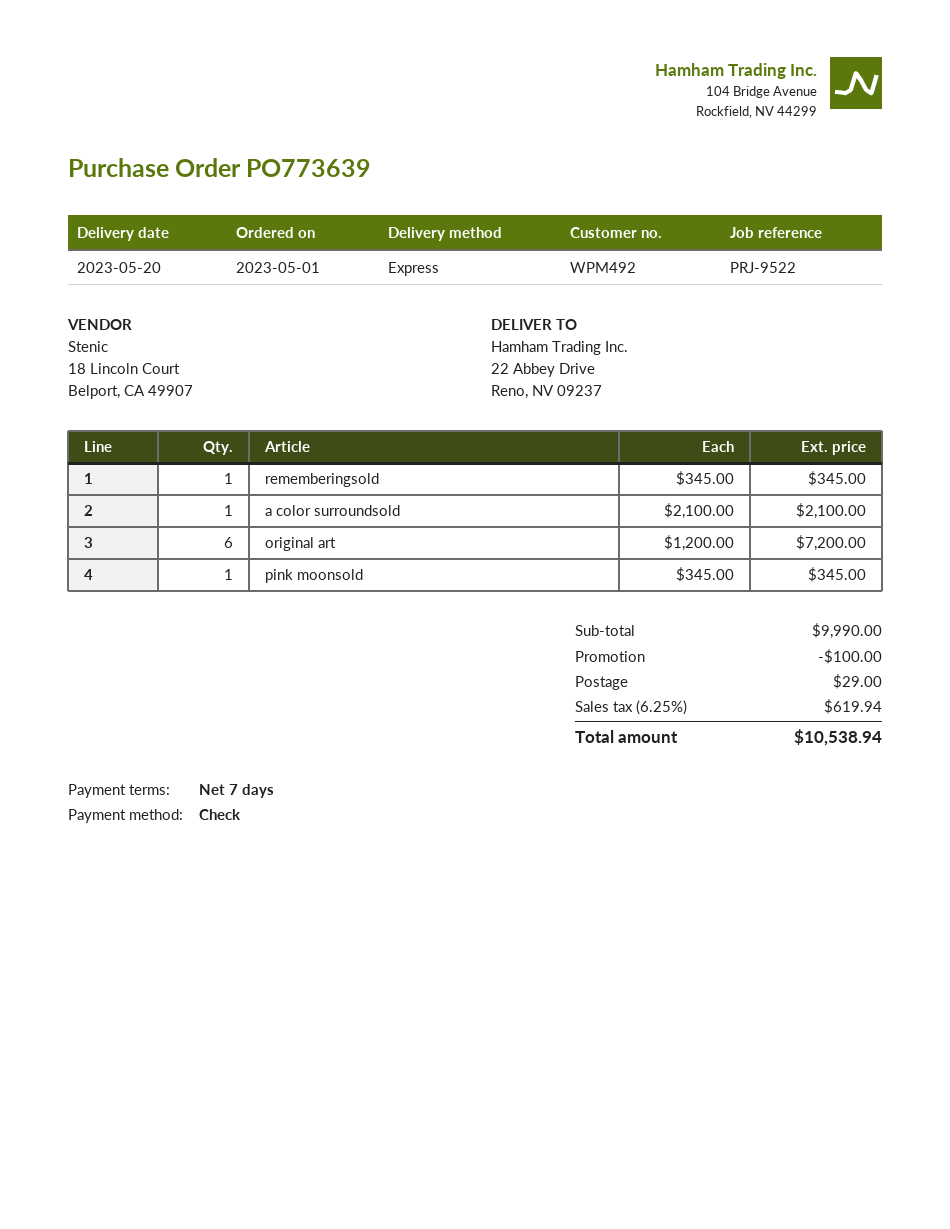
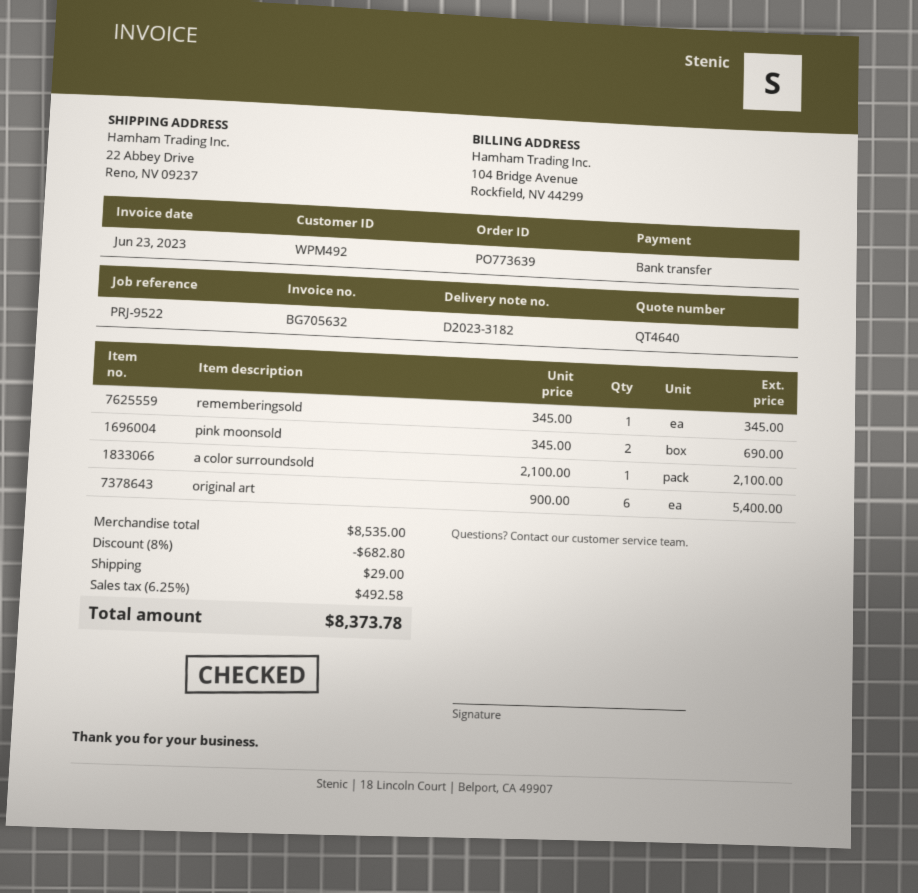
payment method: cheque -> bank transfer
original art: 6 x 1200.00 = 7200.00 -> 6 x 900.00 = 5400.00
pink moonsold: 1 x 345.00 = 345.00 -> 2 x 345.00 = 690.00
subtotal: 9990.00 -> 8535.00
discount: 100.00 -> 682.80
tax: 6.25% = 619.94 -> 6.25% = 492.58
total: 10538.94 -> 8373.78

